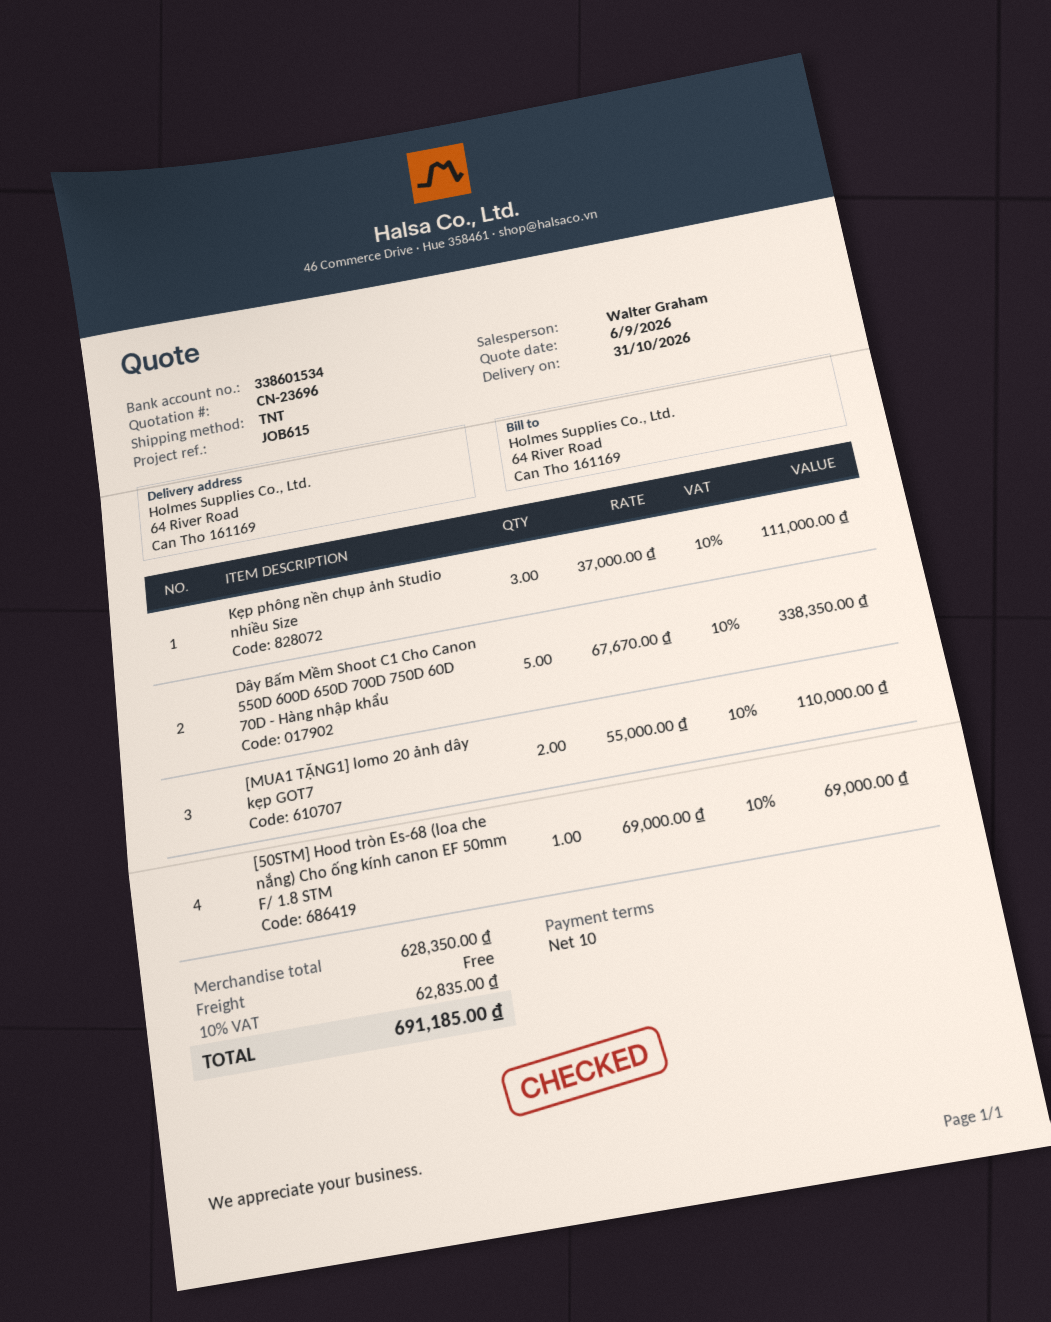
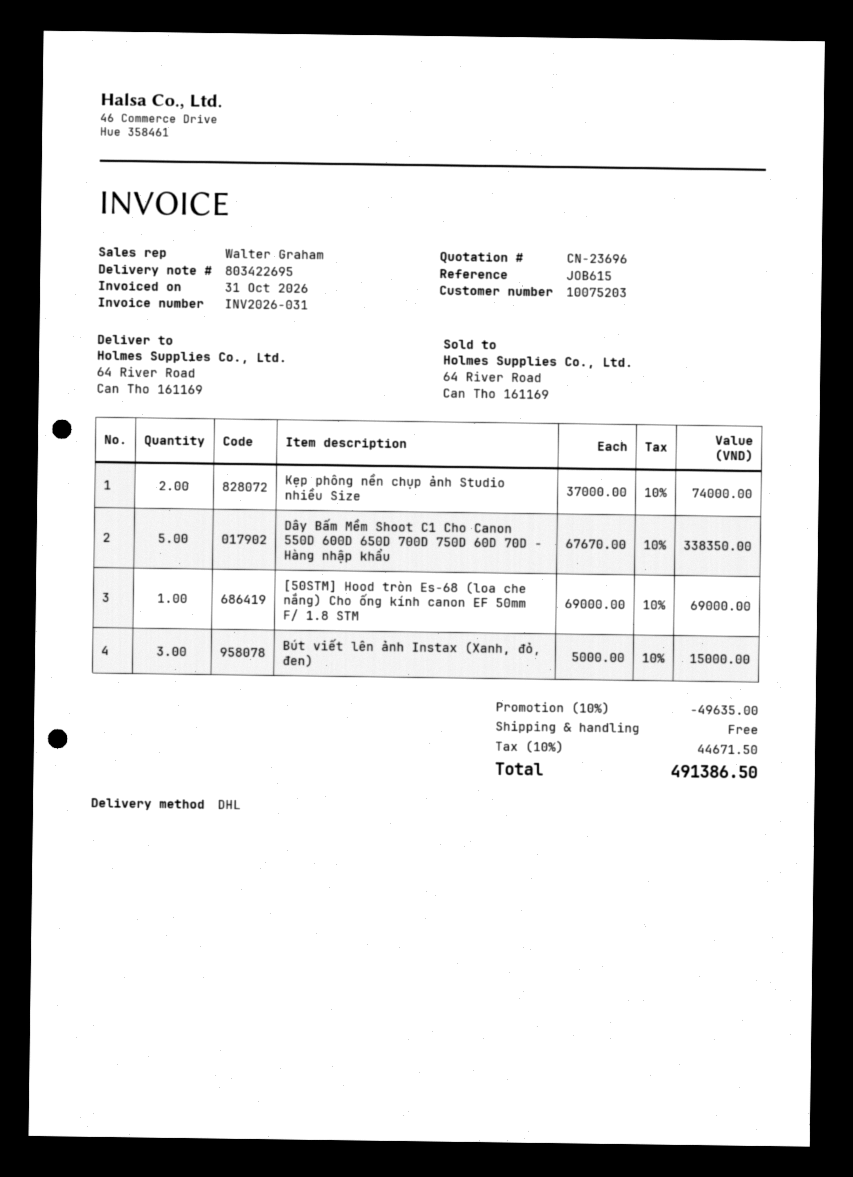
shipping method: TNT -> DHL
Kẹp phông nền chụp ảnh Studio nhiều Size: 3 x 37000.00 = 111000.00 -> 2 x 37000.00 = 74000.00
[MUA1 TẶNG1] lomo 20 ảnh dây kẹp GOT7: 2 x 55000.00 = 110000.00 -> none
Bút viết lên ảnh Instax (Xanh, đỏ, đen): none -> 3 x 5000.00 = 15000.00
discount: none -> 10% = 49635.00
tax: 10% = 62835.00 -> 10% = 44671.50
total: 691185.00 -> 491386.50

